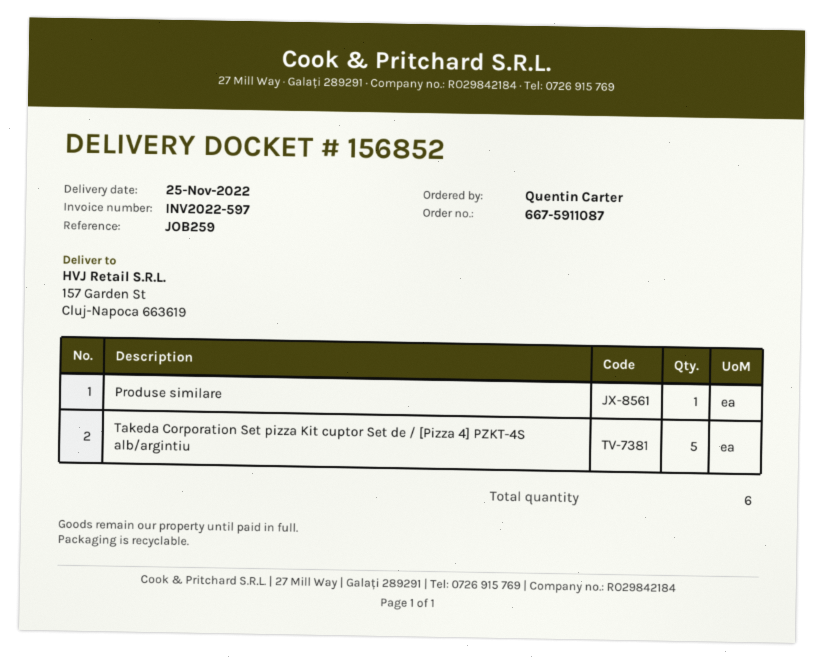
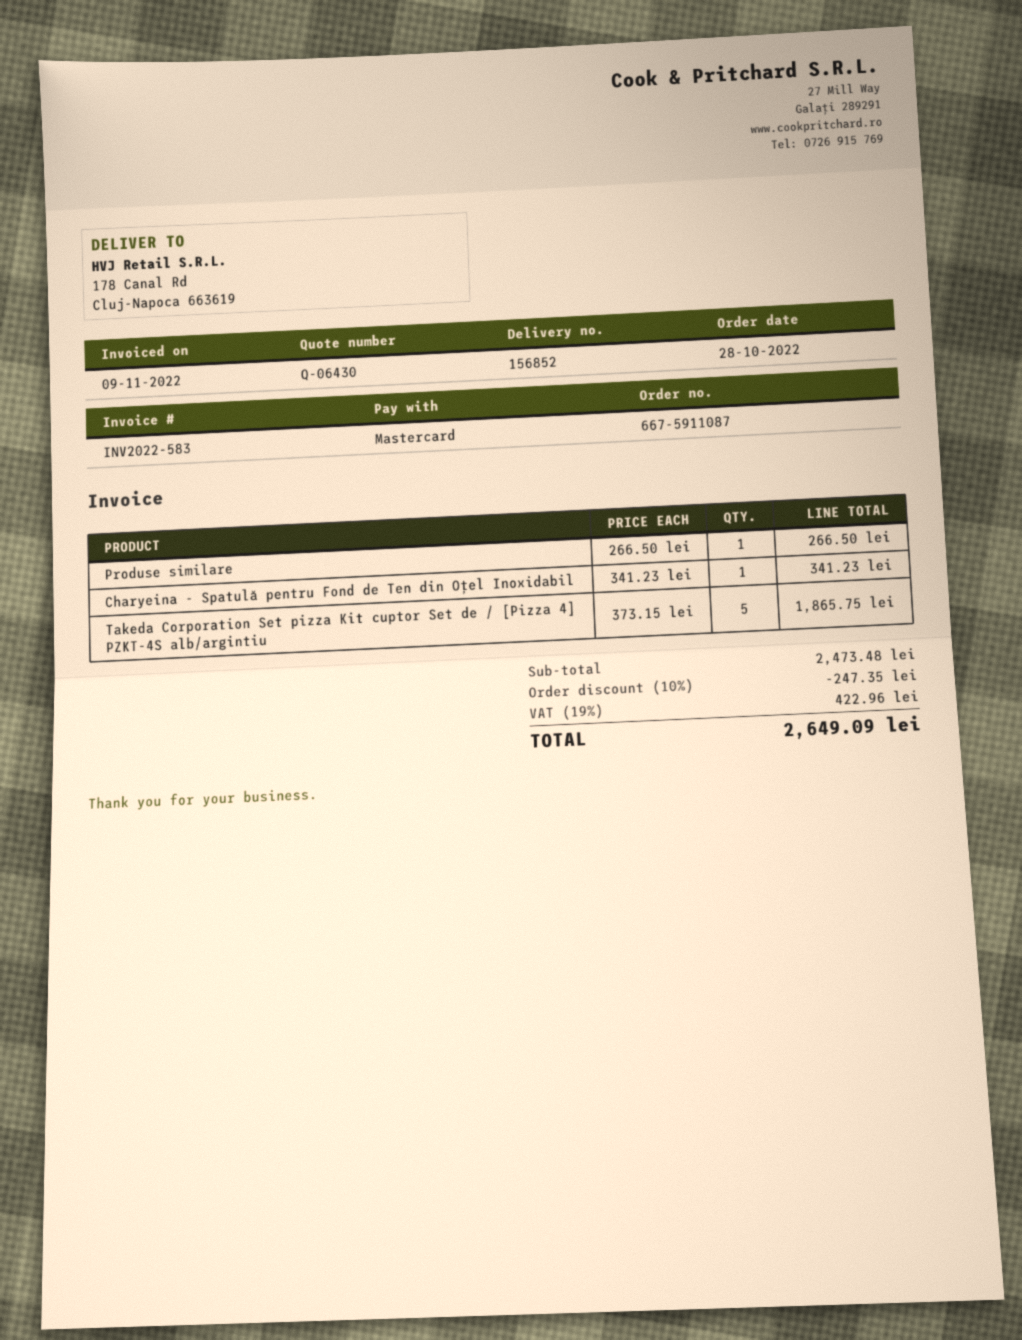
invoice number: INV2022-597 -> INV2022-583
ship to: 157 Garden St, Cluj-Napoca 663619 -> 178 Canal Rd, Cluj-Napoca 663619
Charyeina - Spatulă pentru Fond de Ten din Oțel Inoxidabil: none -> 1

